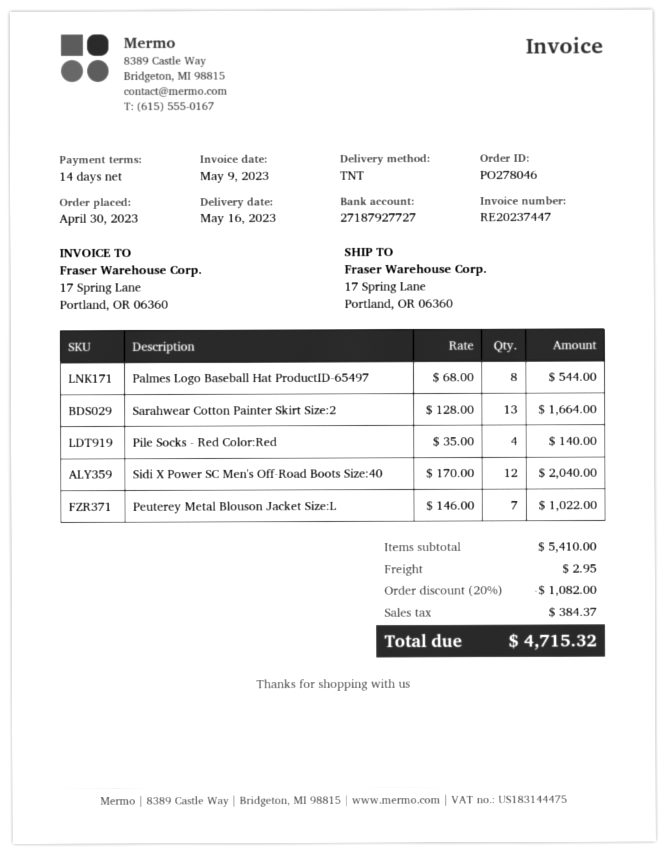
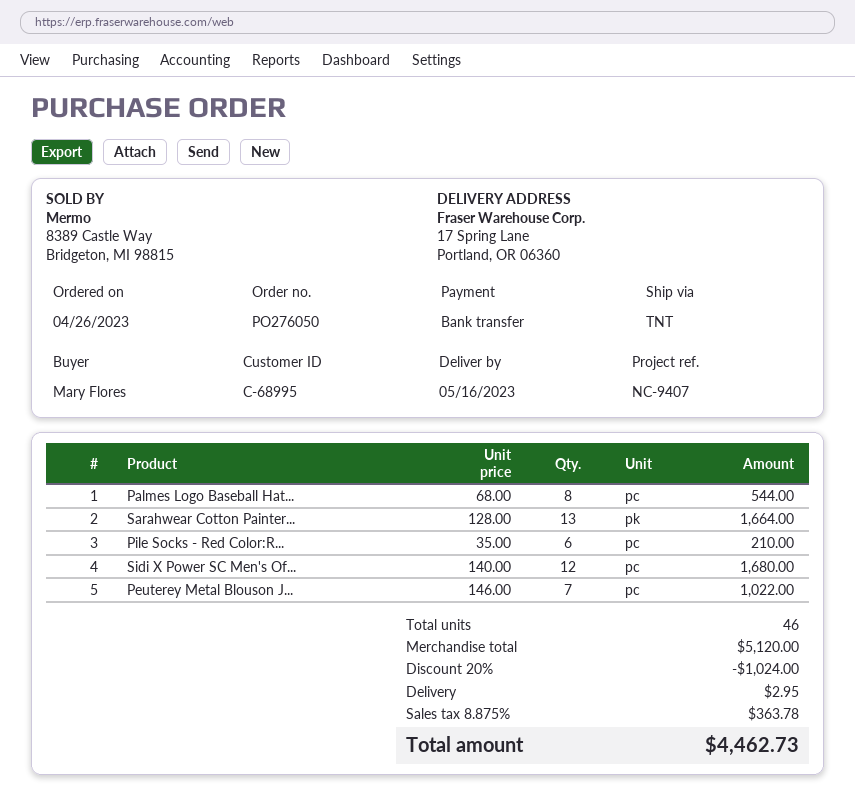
order number: PO278046 -> PO276050
order date: 2023-04-30 -> 2023-04-26
Pile Socks - Red Color:Red: 4 x 35.00 = 140.00 -> 6 x 35.00 = 210.00
Sidi X Power SC Men's Off-Road Boots Size:40: 12 x 170.00 = 2040.00 -> 12 x 140.00 = 1680.00
subtotal: 5410.00 -> 5120.00
discount: 20% = 1082.00 -> 20% = 1024.00
tax: 384.37 -> 363.78
total: 4715.32 -> 4462.73

